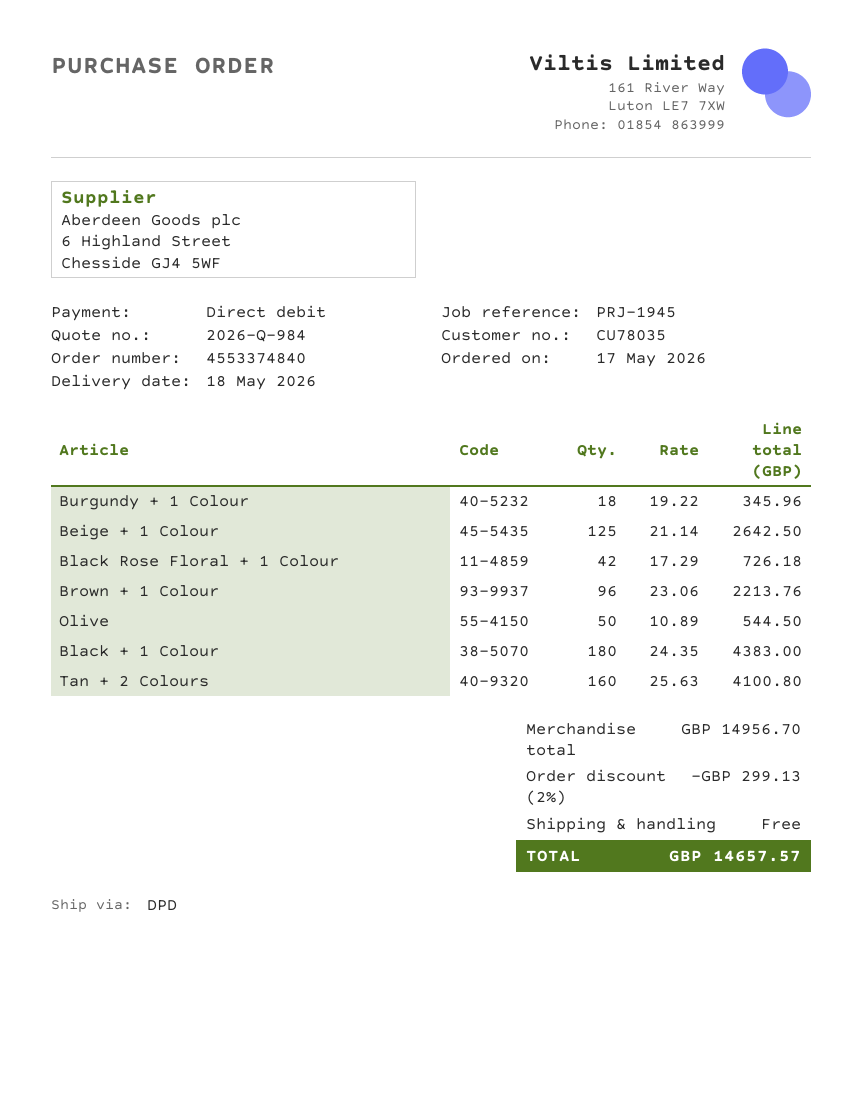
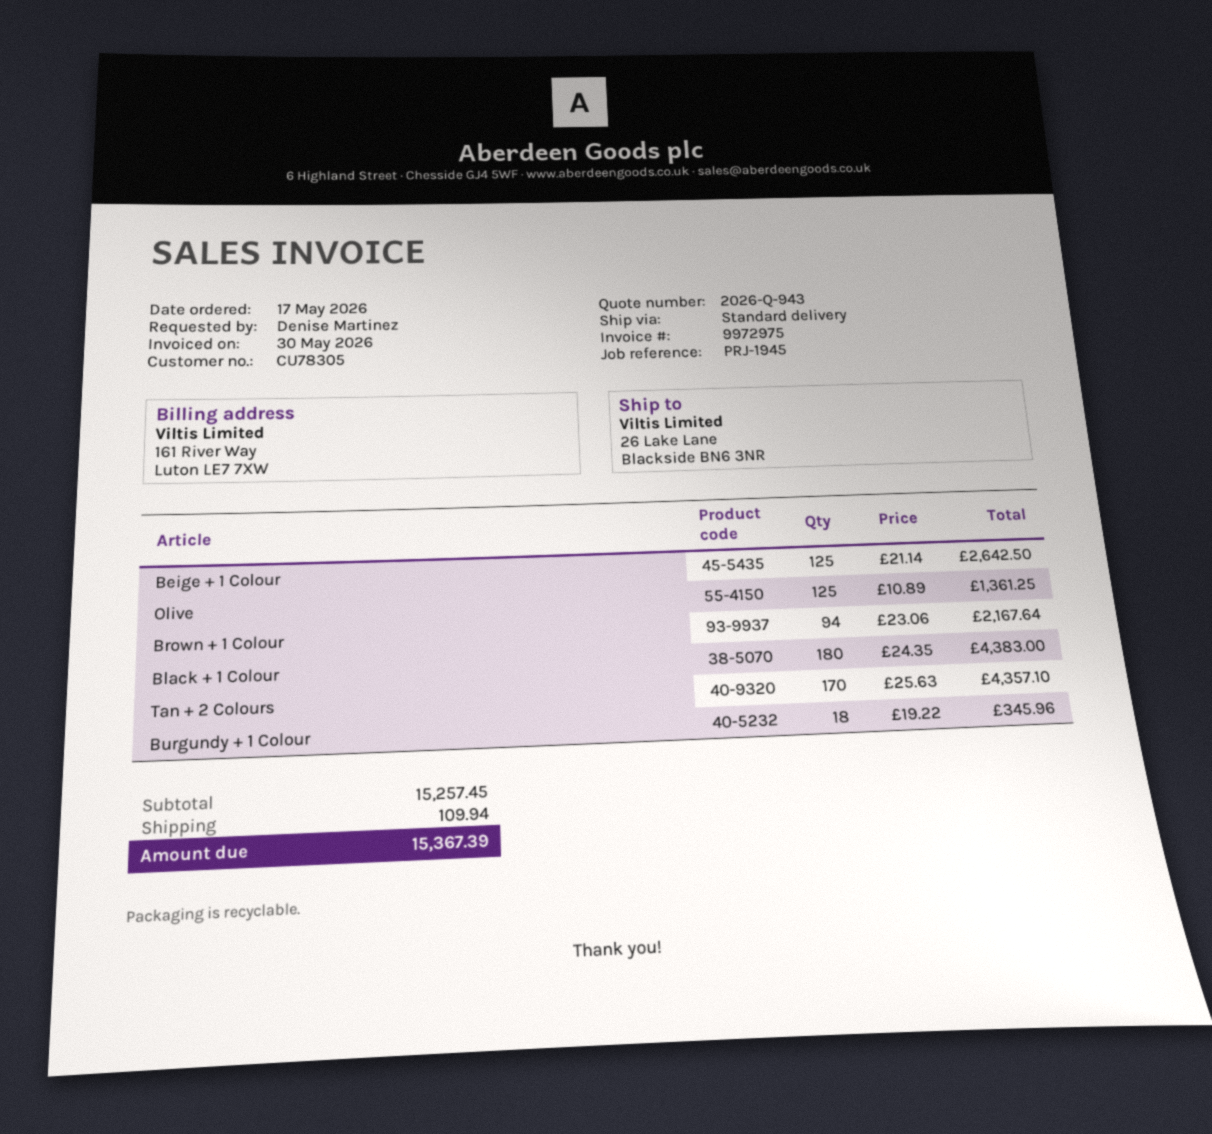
quote number: 2026-Q-984 -> 2026-Q-943
customer number: CU78035 -> CU78305
shipping method: DPD -> standard
Black Rose Floral + 1 Colour: 42 x 17.29 = 726.18 -> none
Brown + 1 Colour: 96 x 23.06 = 2213.76 -> 94 x 23.06 = 2167.64
Olive: 50 x 10.89 = 544.50 -> 125 x 10.89 = 1361.25
Tan + 2 Colours: 160 x 25.63 = 4100.80 -> 170 x 25.63 = 4357.10
subtotal: 14956.70 -> 15257.45
discount: 2% = 299.13 -> none
shipping: 0.00 -> 109.94
total: 14657.57 -> 15367.39

